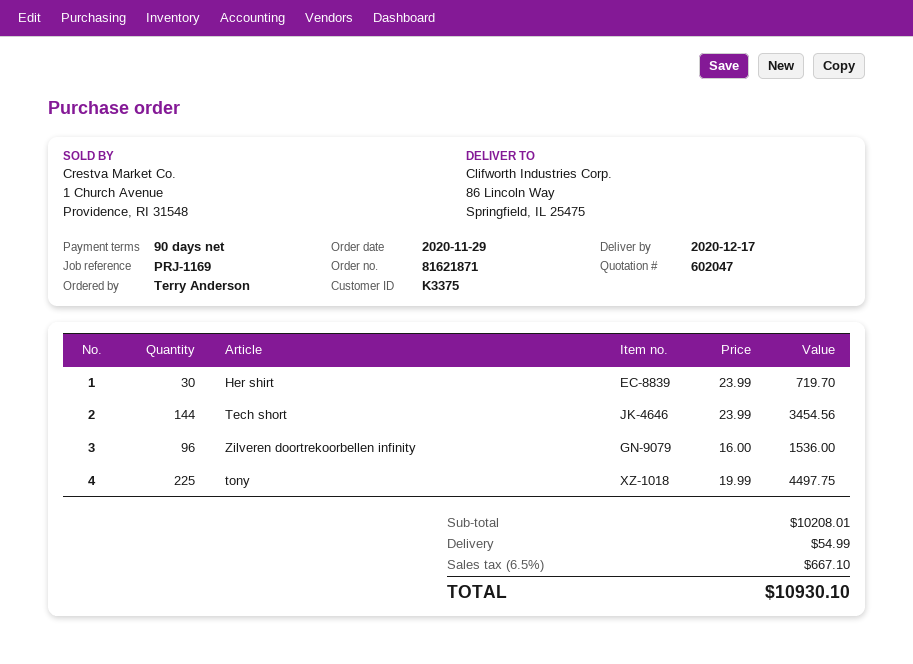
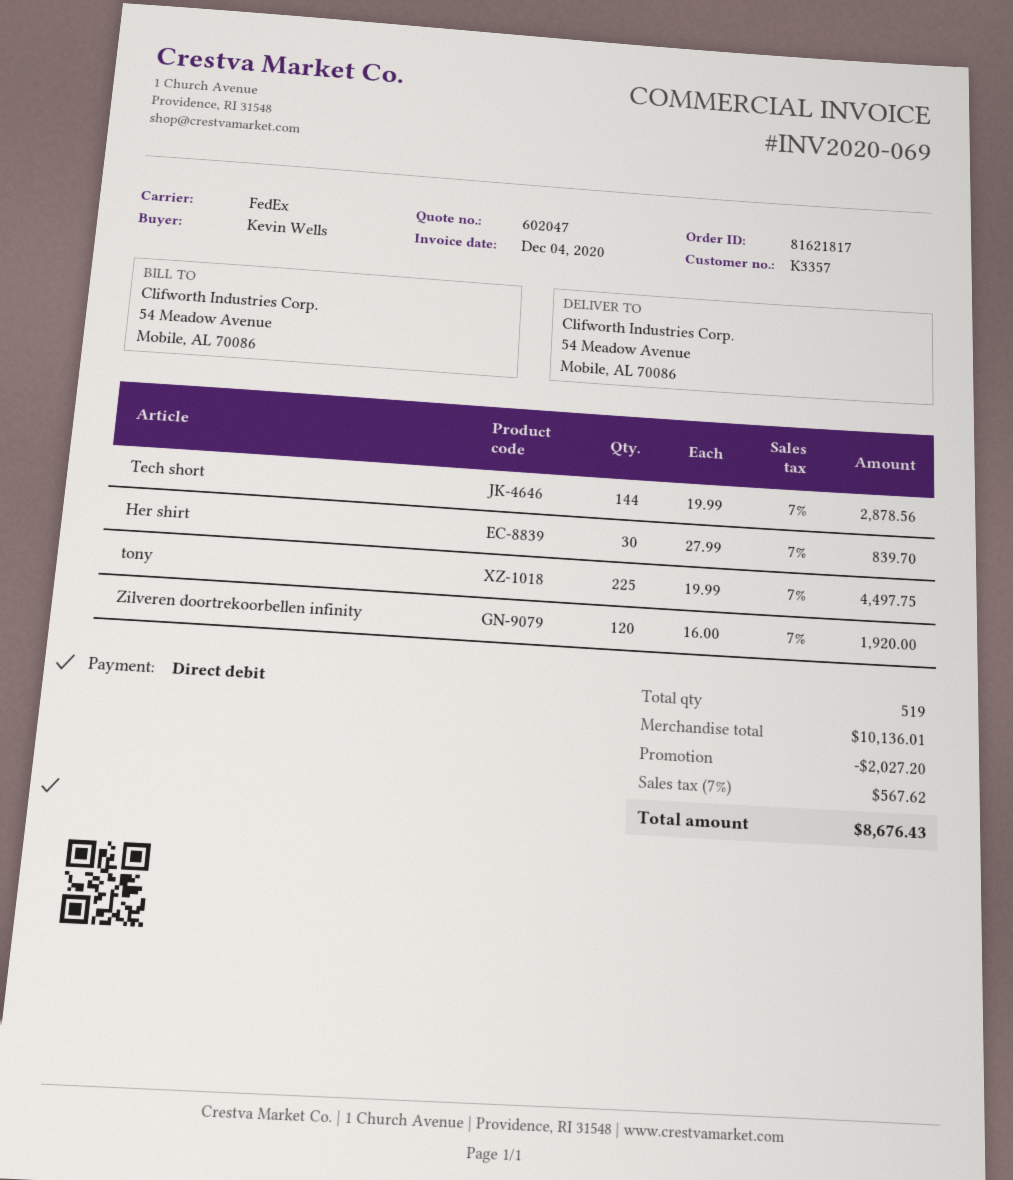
order number: 81621871 -> 81621817
customer number: K3375 -> K3357
ordered by: Terry Anderson -> Kevin Wells
ship to: 86 Lincoln Way, Springfield, IL 25475 -> 54 Meadow Avenue, Mobile, AL 70086
Her shirt: 30 x 23.99 = 719.70 -> 30 x 27.99 = 839.70
Tech short: 144 x 23.99 = 3454.56 -> 144 x 19.99 = 2878.56
Zilveren doortrekoorbellen infinity: 96 x 16.00 = 1536.00 -> 120 x 16.00 = 1920.00
subtotal: 10208.01 -> 10136.01
discount: none -> 2027.20
shipping: 54.99 -> none
tax: 6.5% = 667.10 -> 7% = 567.62
total: 10930.10 -> 8676.43

